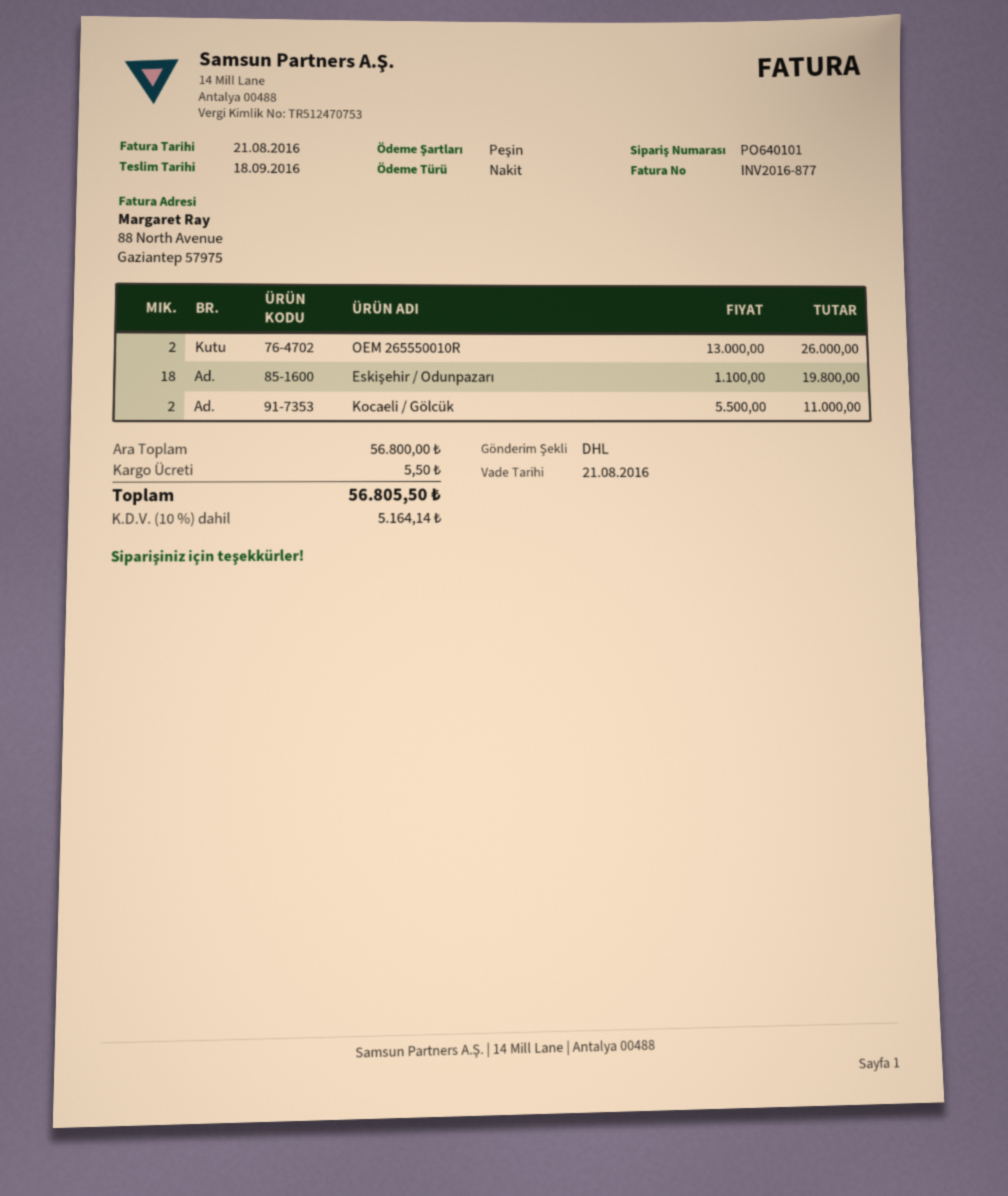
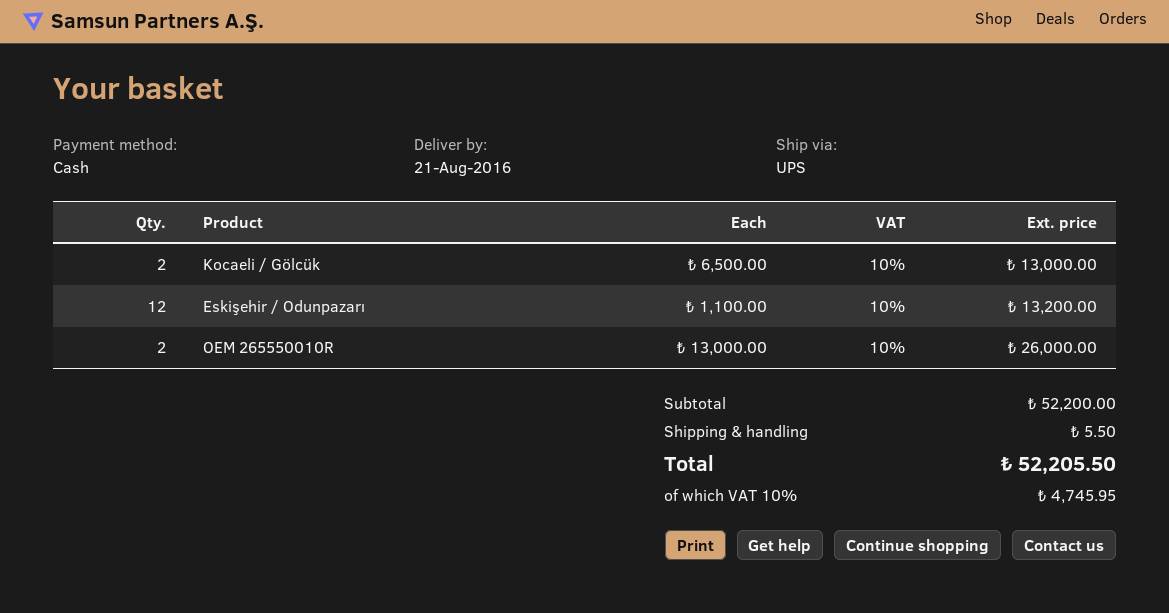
delivery date: 2016-09-18 -> 2016-08-21
shipping method: DHL -> UPS
Eskişehir / Odunpazarı: 18 x 1100.00 = 19800.00 -> 12 x 1100.00 = 13200.00
Kocaeli / Gölcük: 2 x 5500.00 = 11000.00 -> 2 x 6500.00 = 13000.00
subtotal: 56800.00 -> 52200.00
tax: 10% = 5164.14 -> 10% = 4745.95
total: 56805.50 -> 52205.50

